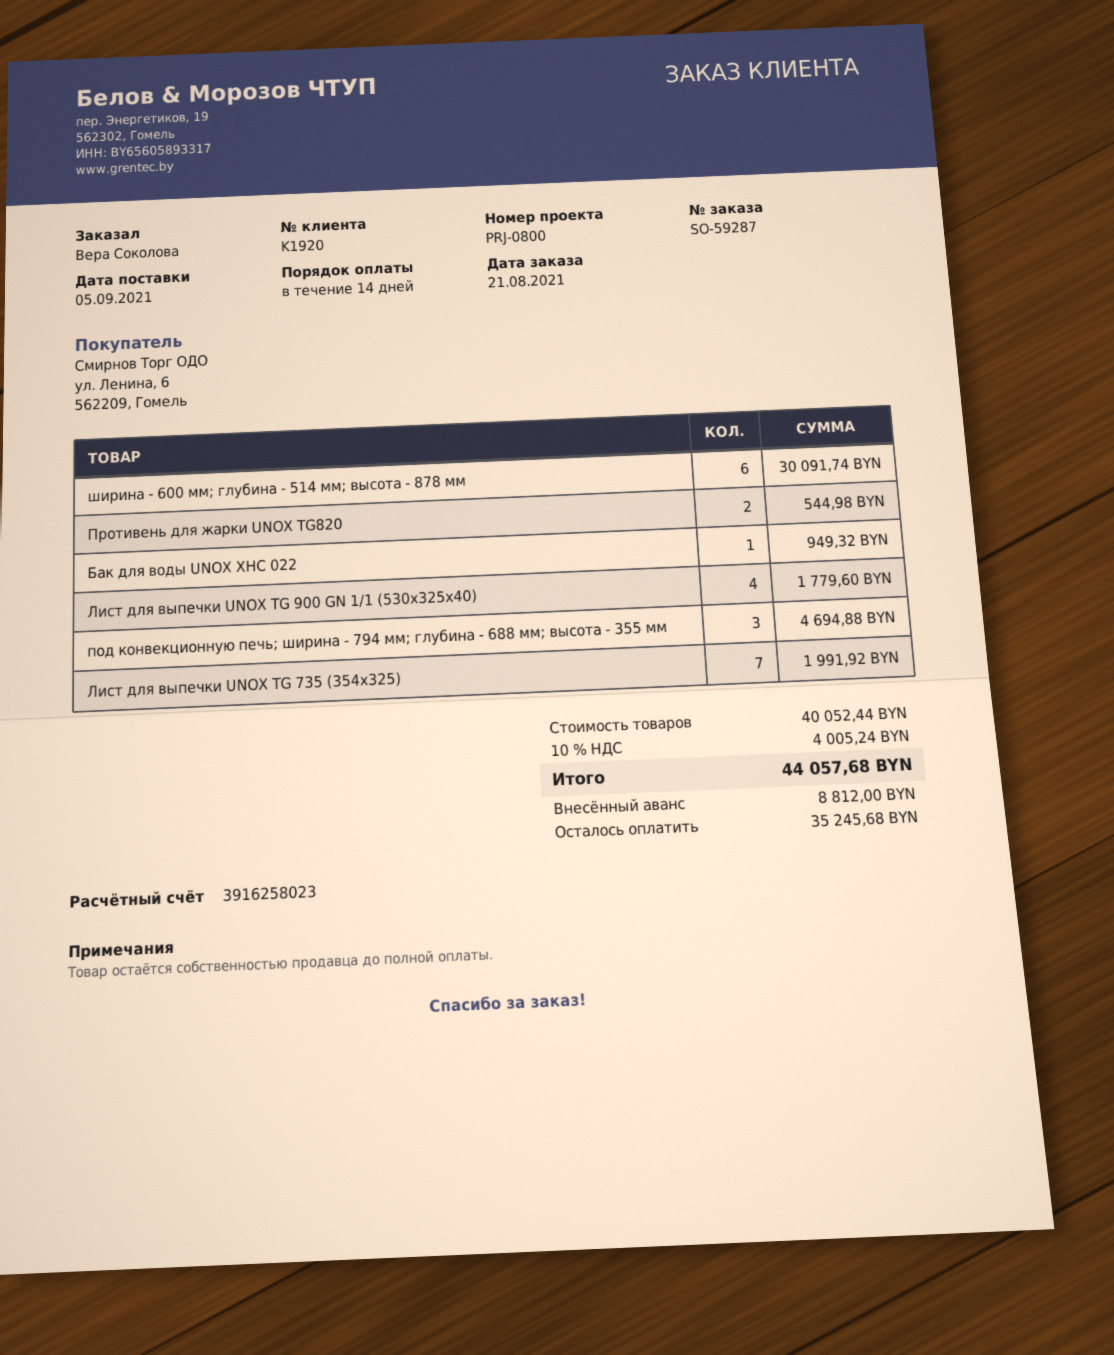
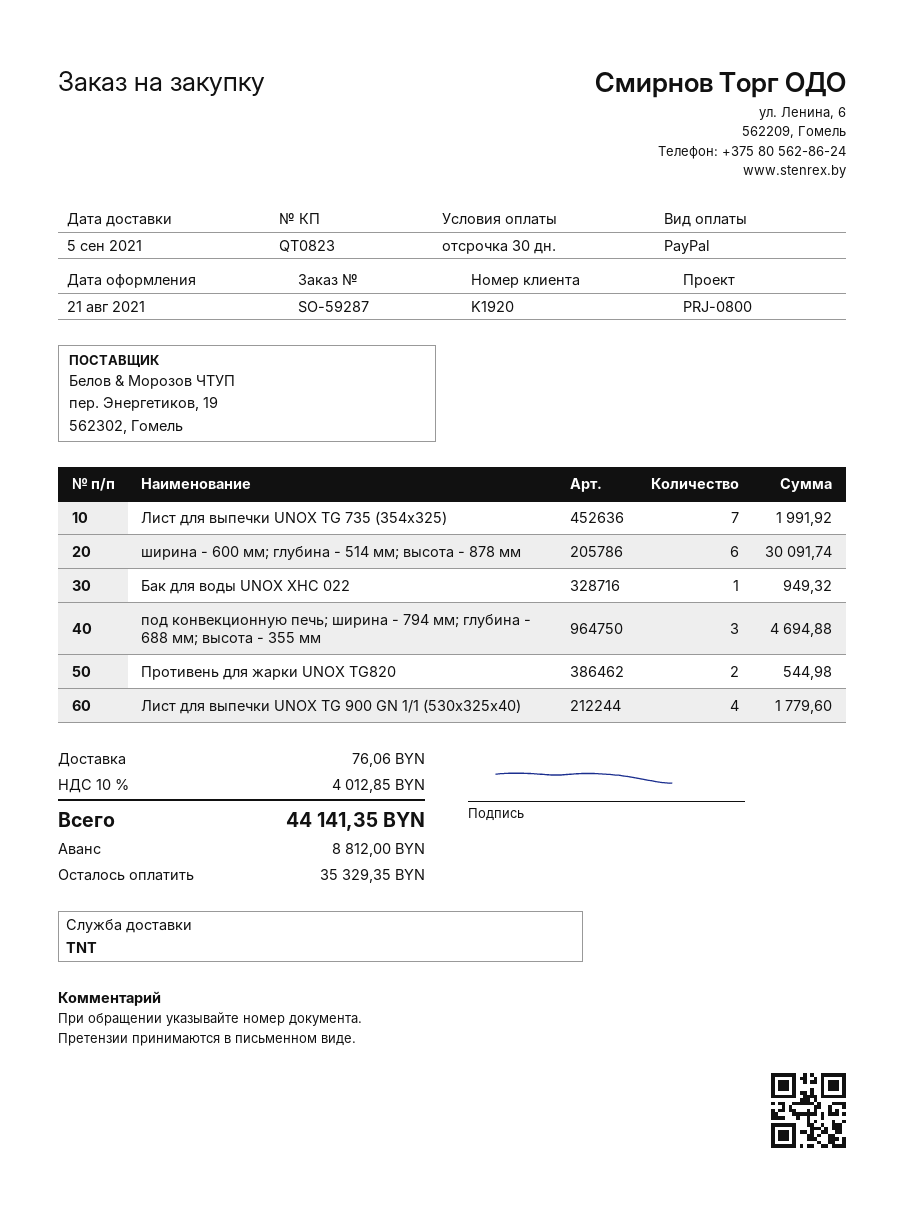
payment terms: 14 days -> 30 days
shipping: none -> 76.06
tax: 10% = 4005.24 -> 10% = 4012.85
total: 44057.68 -> 44141.35
balance: 35245.68 -> 35329.35

